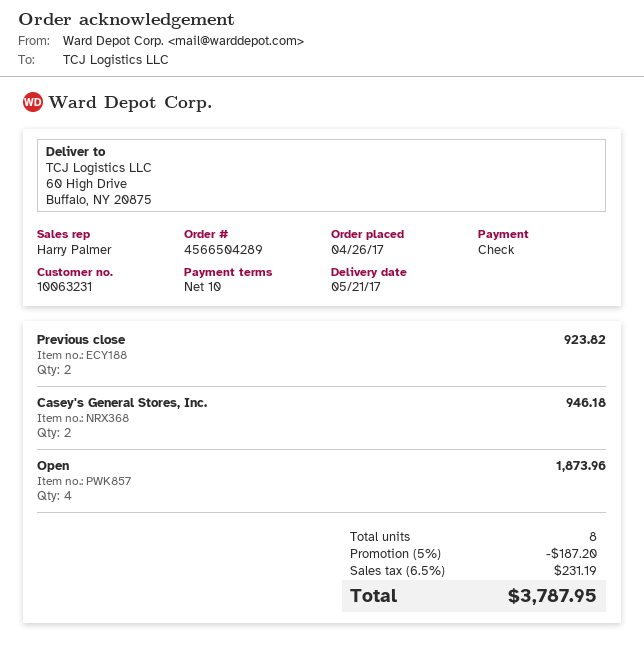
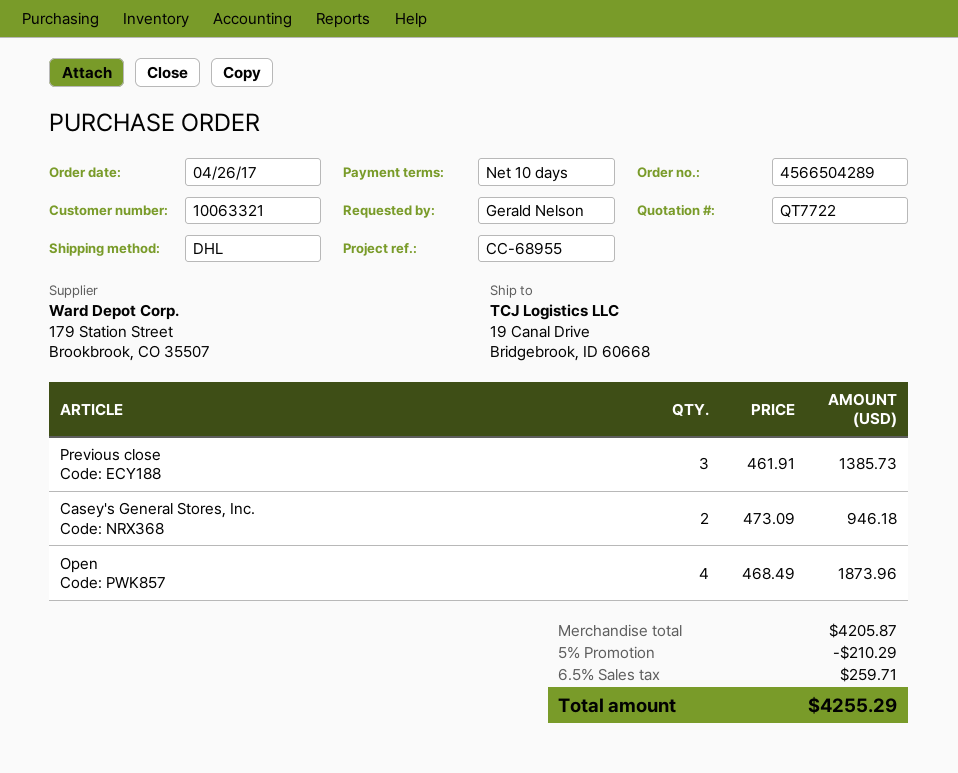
customer number: 10063231 -> 10063321
ship to: 60 High Drive, Buffalo, NY 20875 -> 19 Canal Drive, Bridgebrook, ID 60668
Previous close: 2 for 923.82 -> 3 for 1385.73
discount: 5% = 187.20 -> 5% = 210.29
tax: 6.5% = 231.19 -> 6.5% = 259.71
total: 3787.95 -> 4255.29

